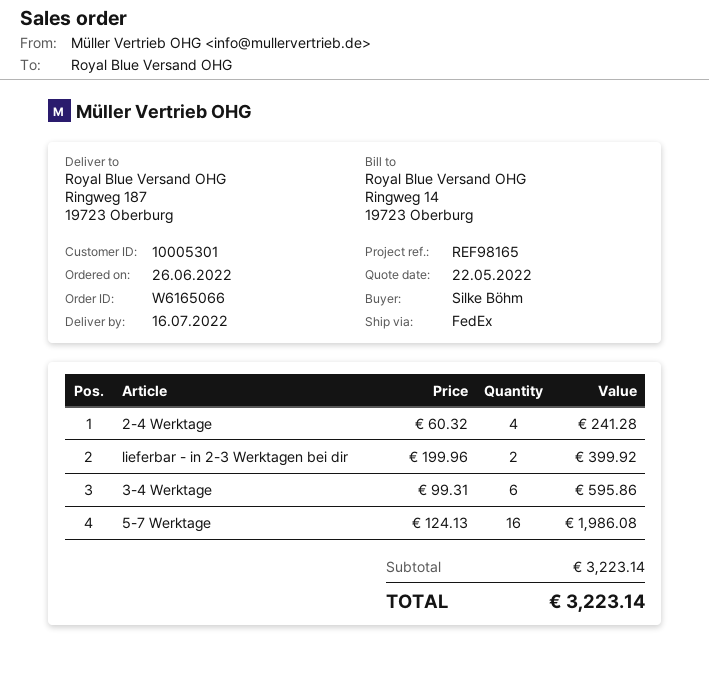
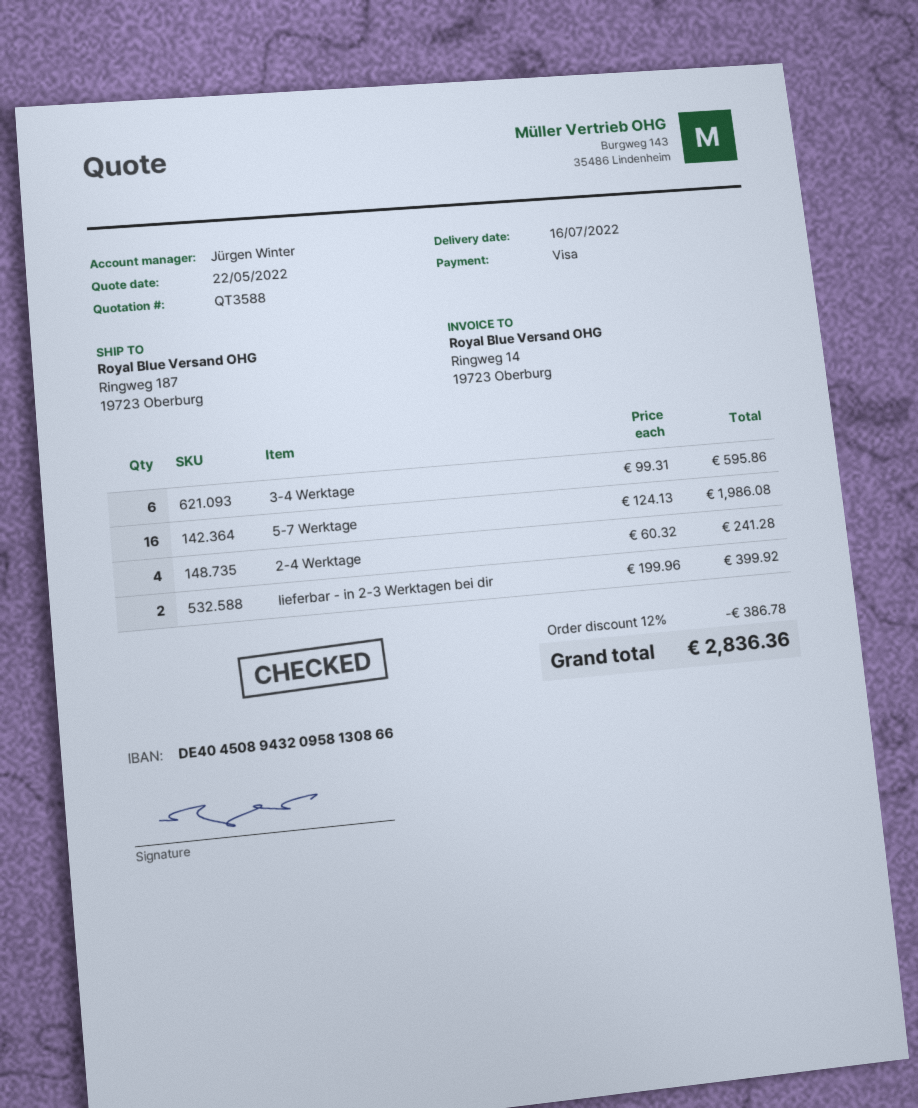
discount: none -> 12% = 386.78
total: 3223.14 -> 2836.36

